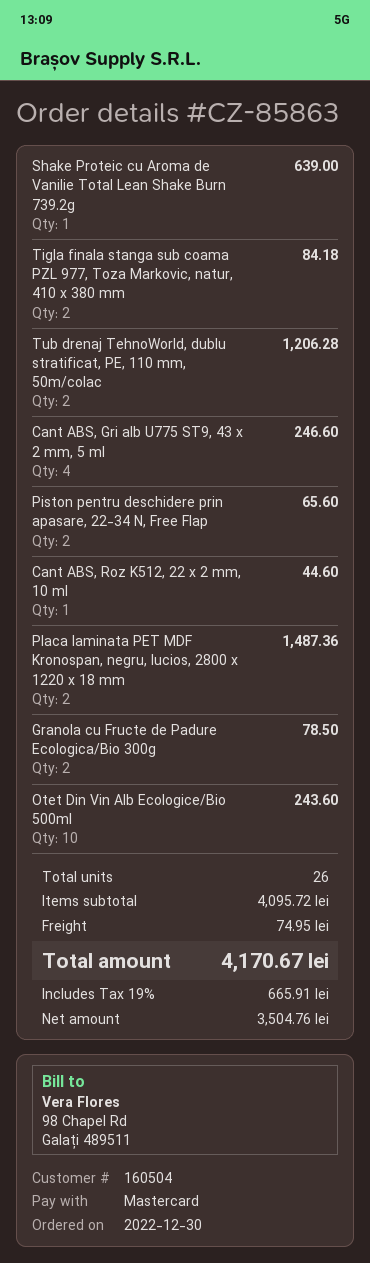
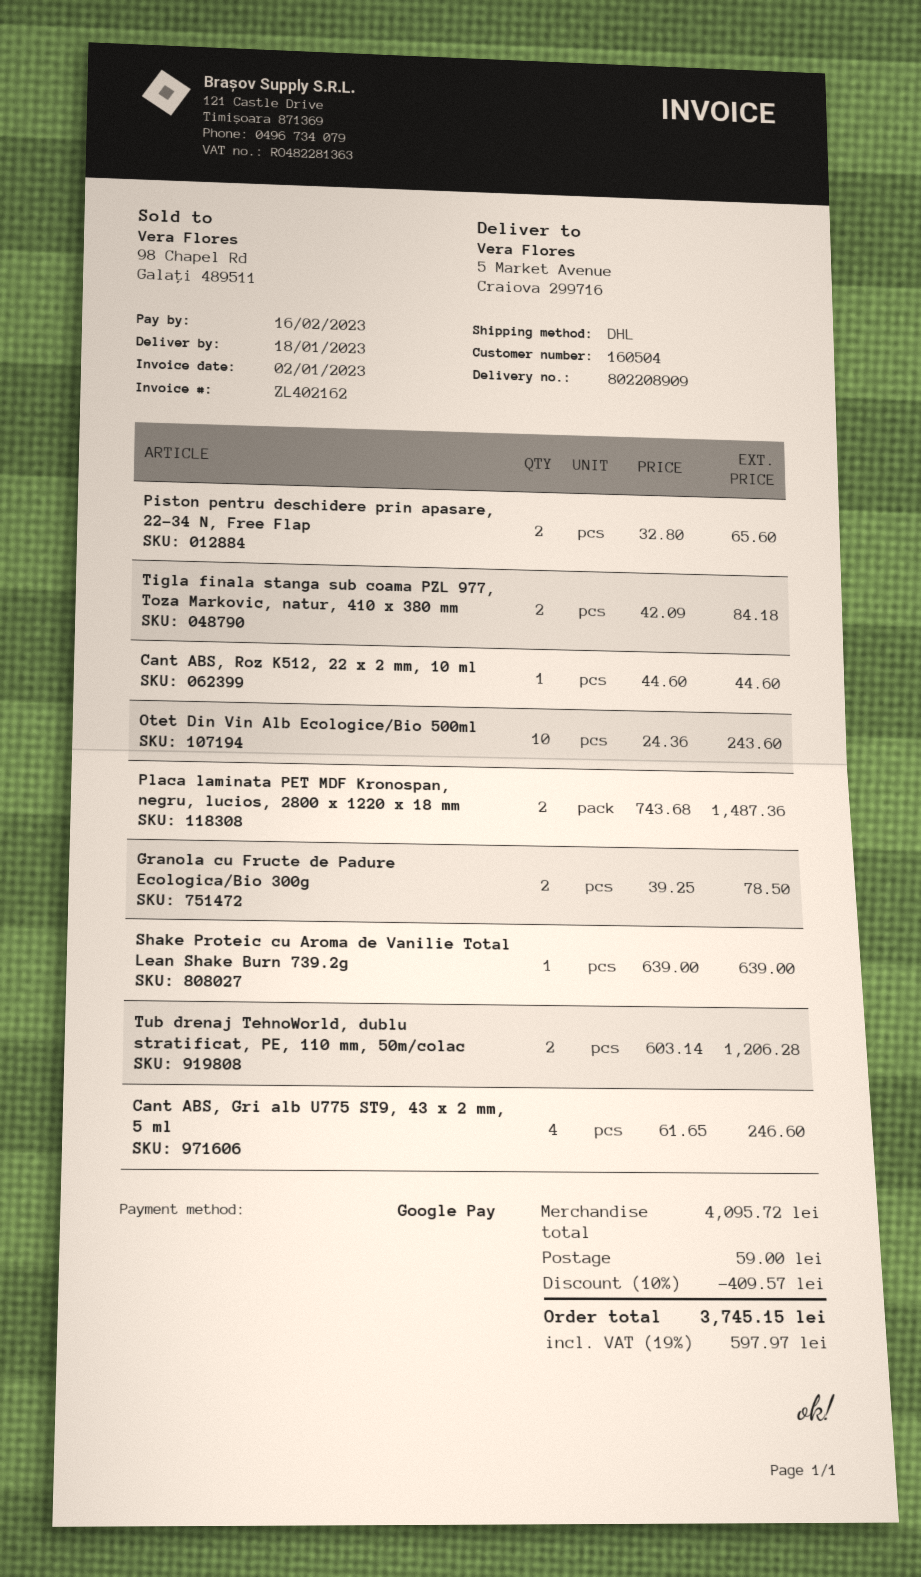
payment method: Mastercard -> Google Pay
discount: none -> 10% = 409.57
shipping: 74.95 -> 59.00
tax: 19% = 665.91 -> 19% = 597.97
total: 4170.67 -> 3745.15

